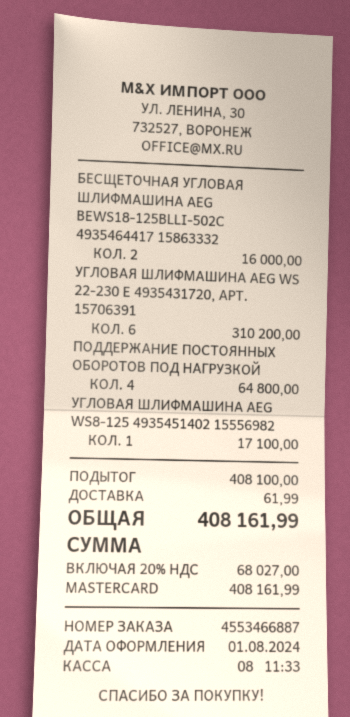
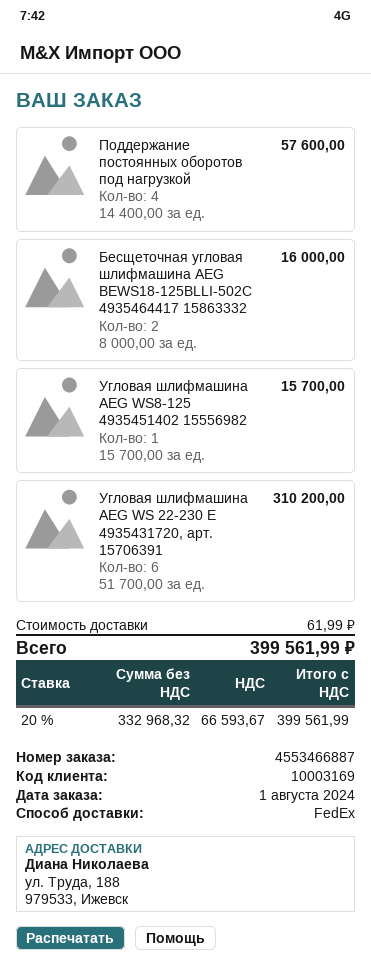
ПОДДЕРЖАНИЕ ПОСТОЯННЫХ ОБОРОТОВ ПОД НАГРУЗКОЙ: 4 for 64800.00 -> 4 for 57600.00
УГЛОВАЯ ШЛИФМАШИНА AEG WS8-125 4935451402 15556982: 1 for 17100.00 -> 1 for 15700.00
tax: 20% = 68027.00 -> 20% = 66593.67
total: 408161.99 -> 399561.99

